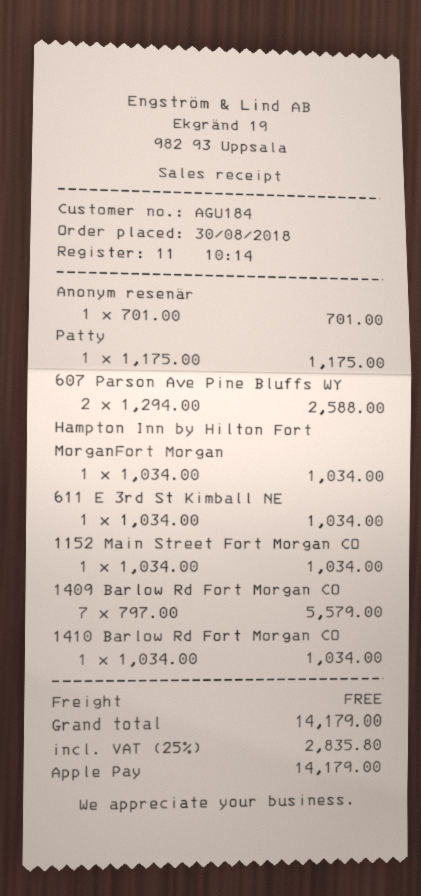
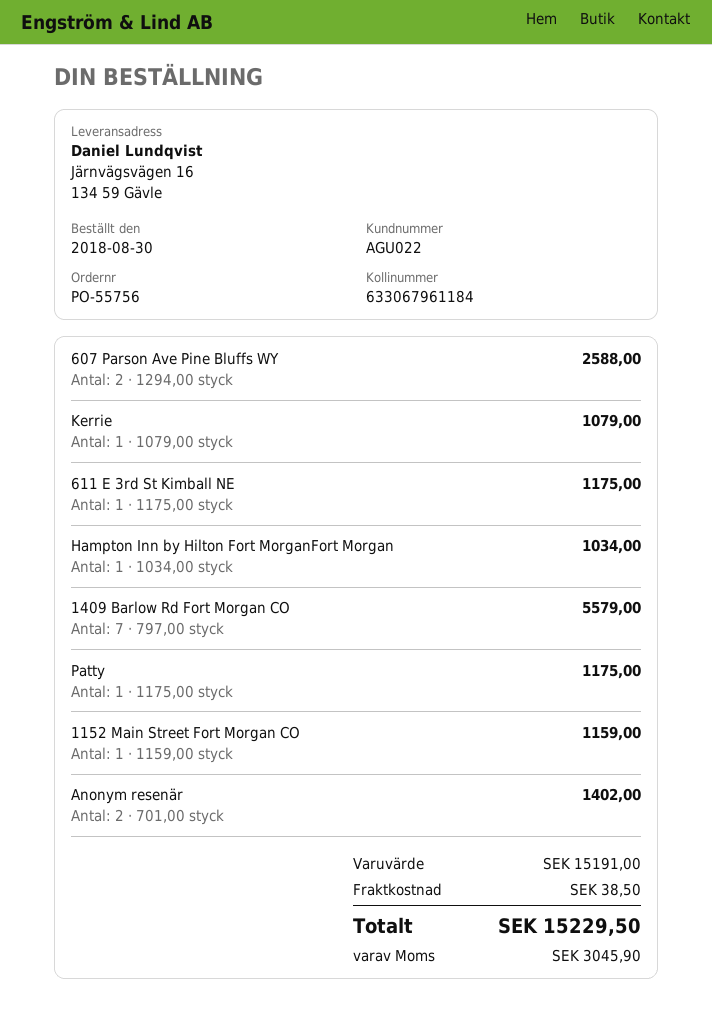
customer number: AGU184 -> AGU022
Anonym resenär: 1 x 701.00 = 701.00 -> 2 x 701.00 = 1402.00
611 E 3rd St Kimball NE: 1 x 1034.00 = 1034.00 -> 1 x 1175.00 = 1175.00
1152 Main Street Fort Morgan CO: 1 x 1034.00 = 1034.00 -> 1 x 1159.00 = 1159.00
1410 Barlow Rd Fort Morgan CO: 1 x 1034.00 = 1034.00 -> none
Kerrie: none -> 1 x 1079.00 = 1079.00
shipping: 0.00 -> 38.50
tax: 2835.80 -> 3045.90
total: 14179.00 -> 15229.50

